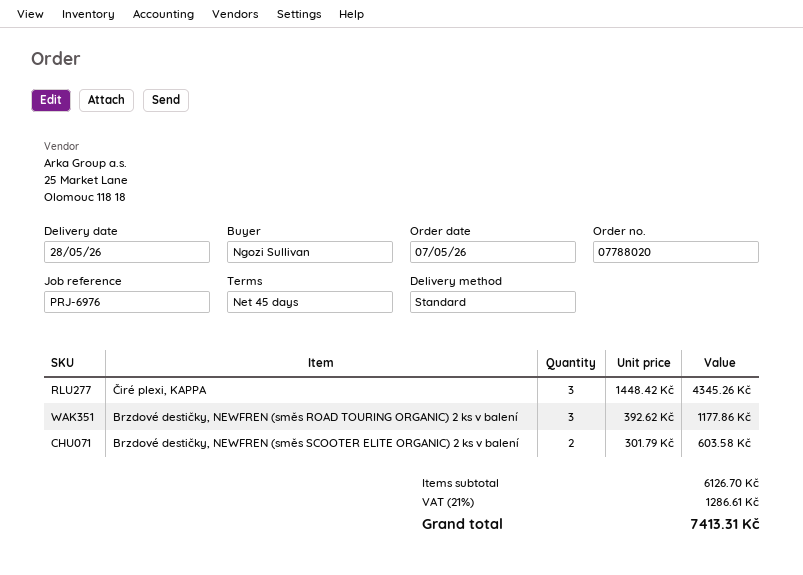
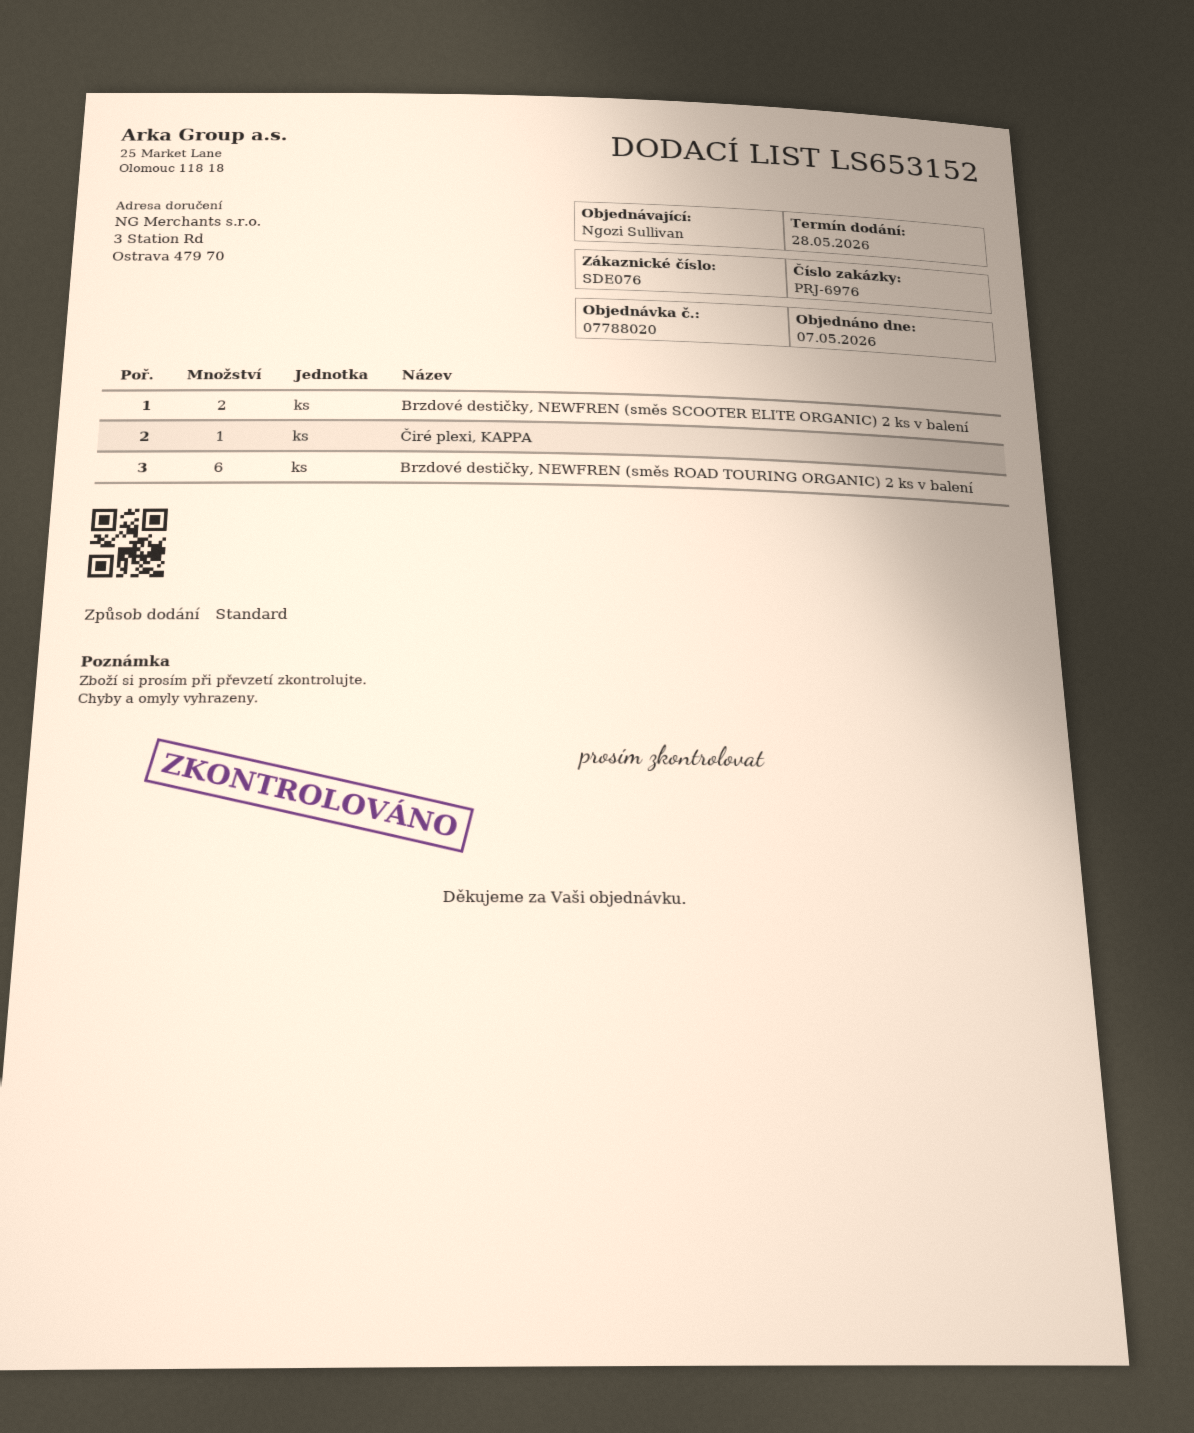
Čiré plexi, KAPPA: 3 -> 1
Brzdové destičky, NEWFREN (směs ROAD TOURING ORGANIC) 2 ks v balení: 3 -> 6

